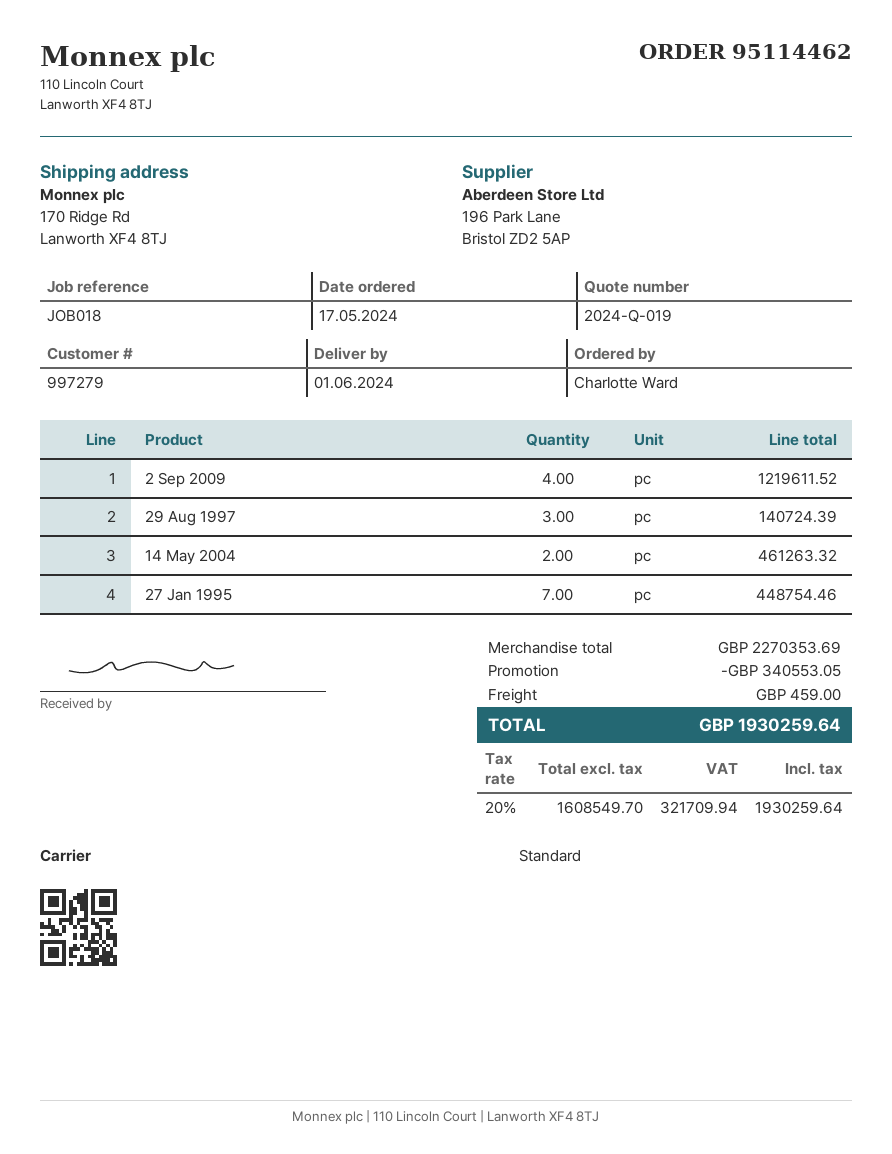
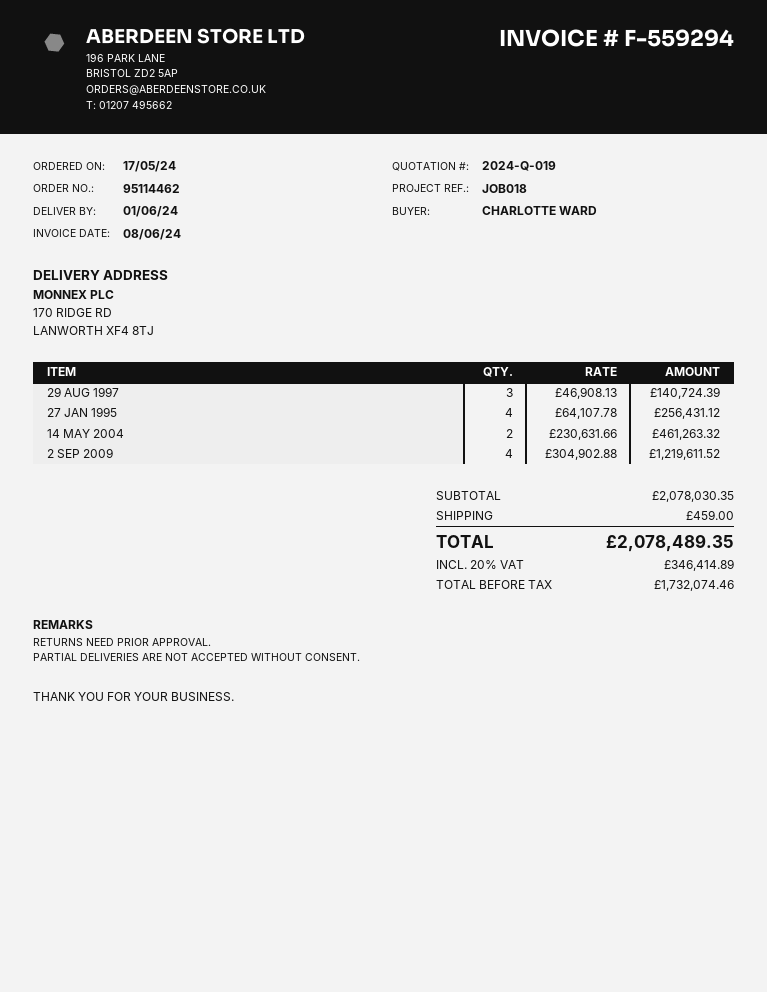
27 Jan 1995: 7 for 448754.46 -> 4 for 256431.12
subtotal: 2270353.69 -> 2078030.35
discount: 340553.05 -> none
net: 1608549.70 -> 1732074.46
tax: 20% = 321709.94 -> 20% = 346414.89
total: 1930259.64 -> 2078489.35

